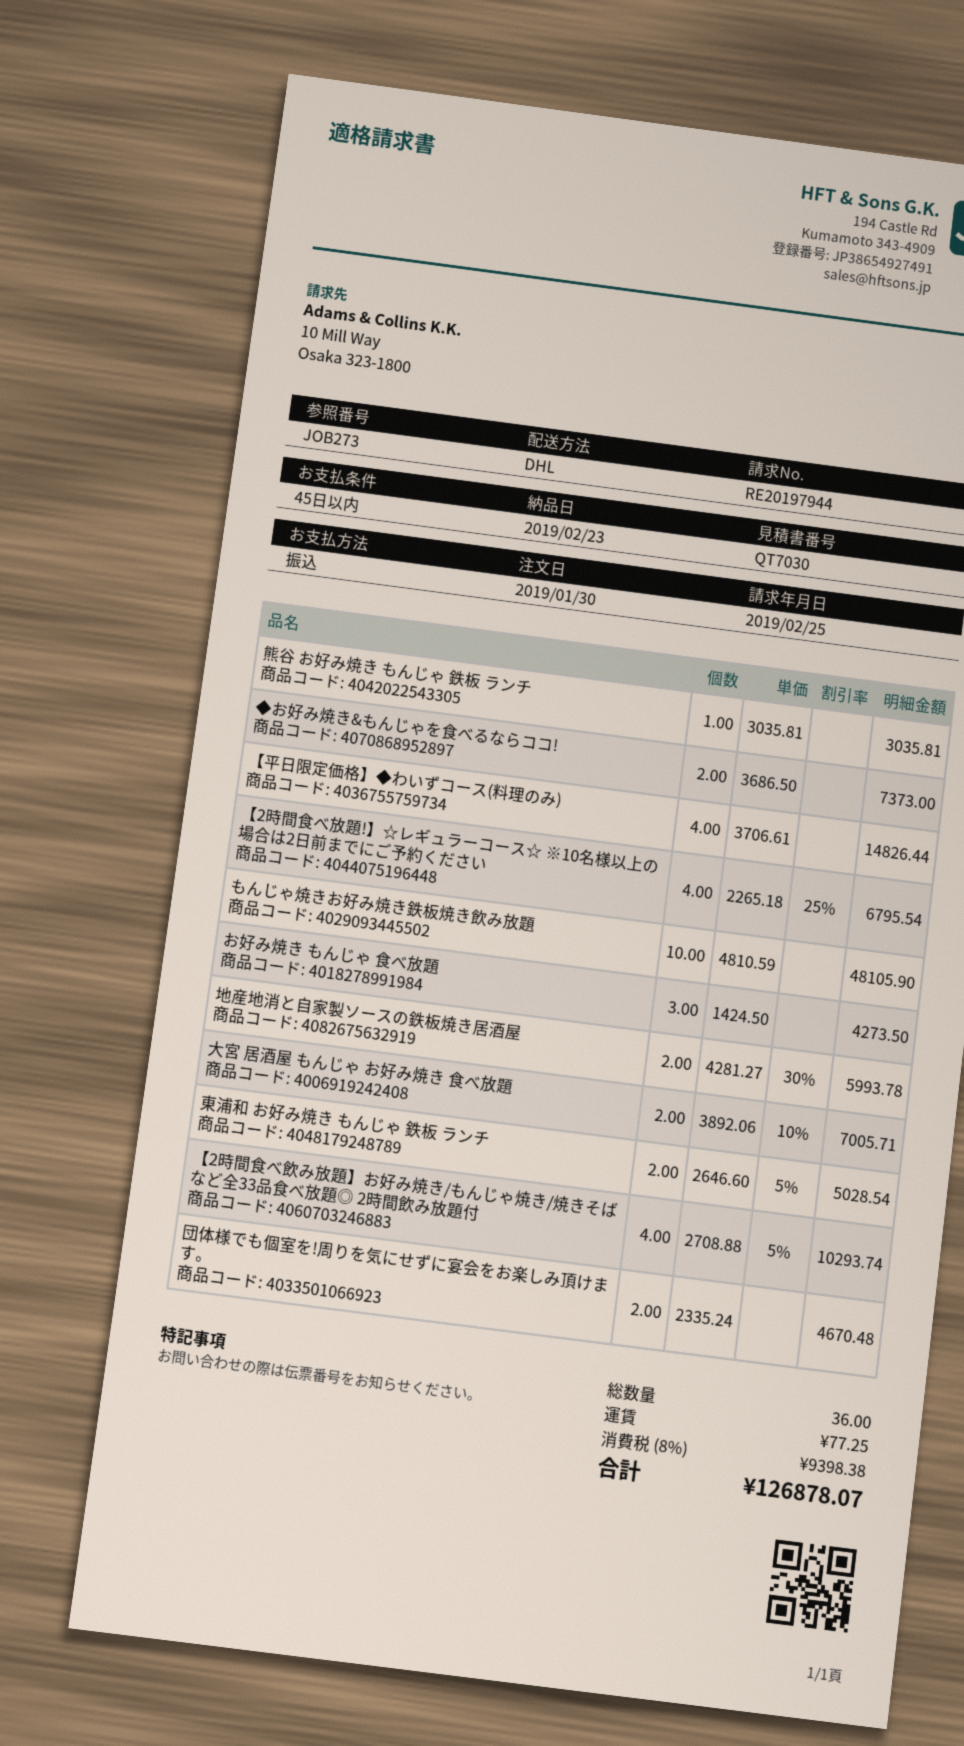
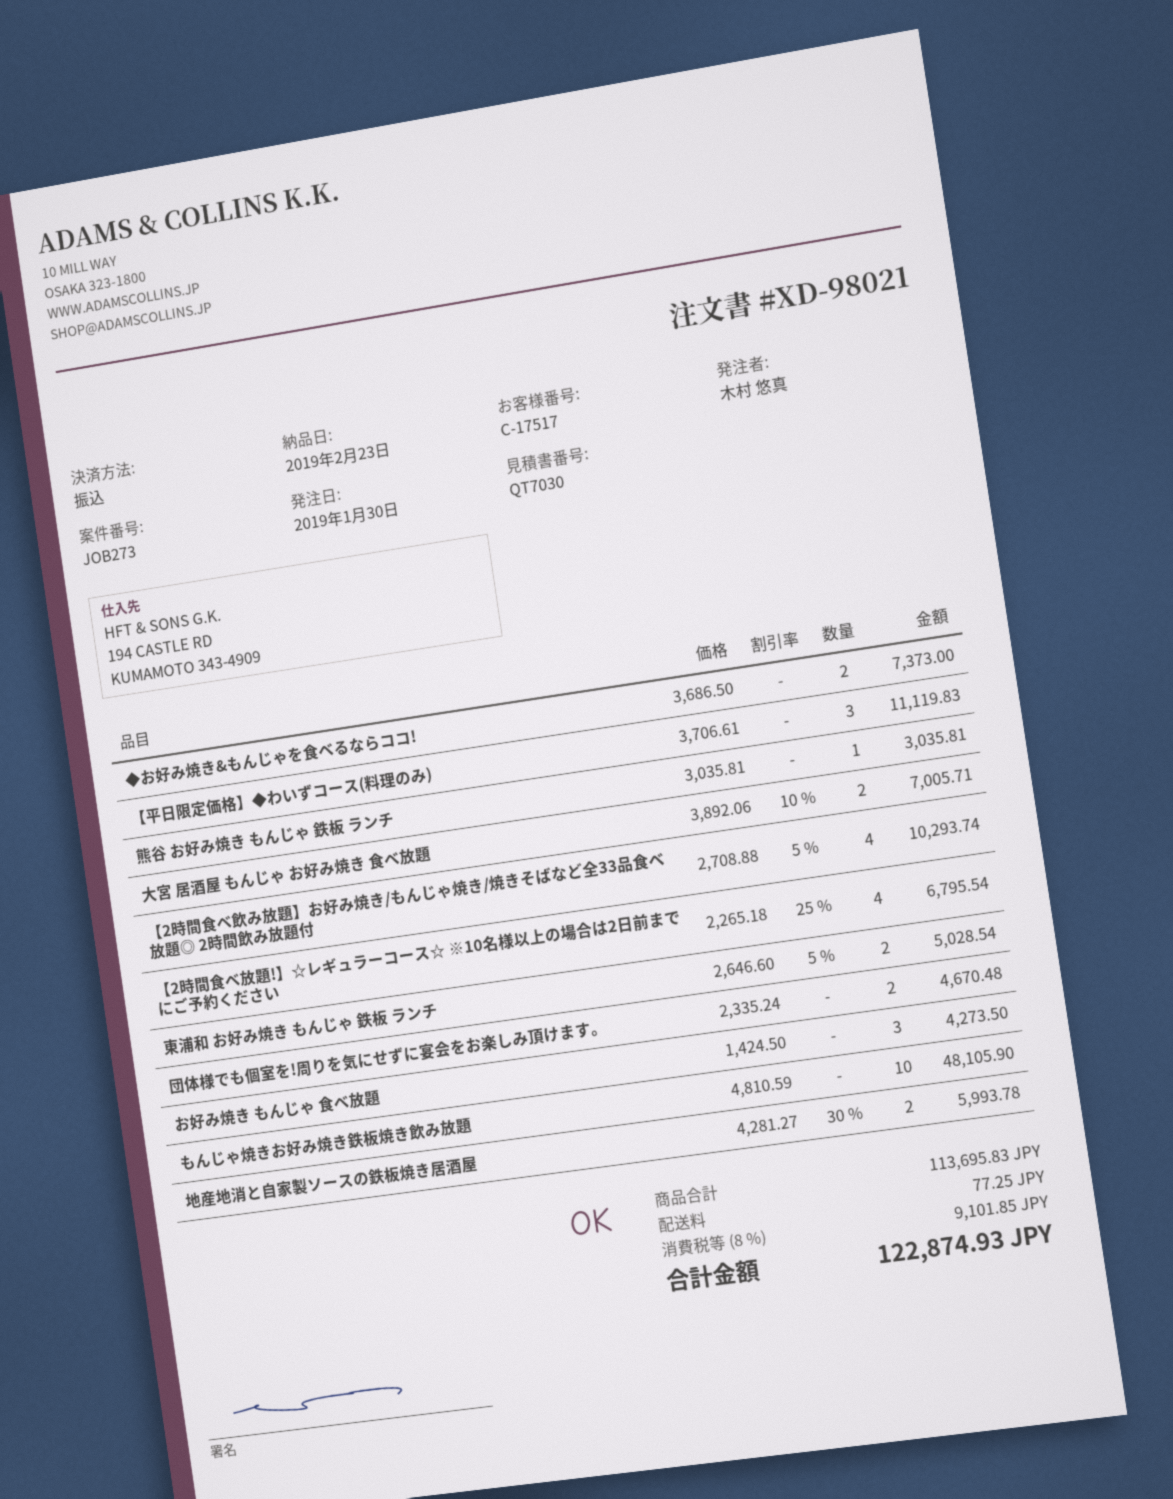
【平日限定価格】◆わいずコース(料理のみ): 4 x 3706.61 = 14826.44 -> 3 x 3706.61 = 11119.83
tax: 8% = 9398.38 -> 8% = 9101.85
total: 126878.07 -> 122874.93

